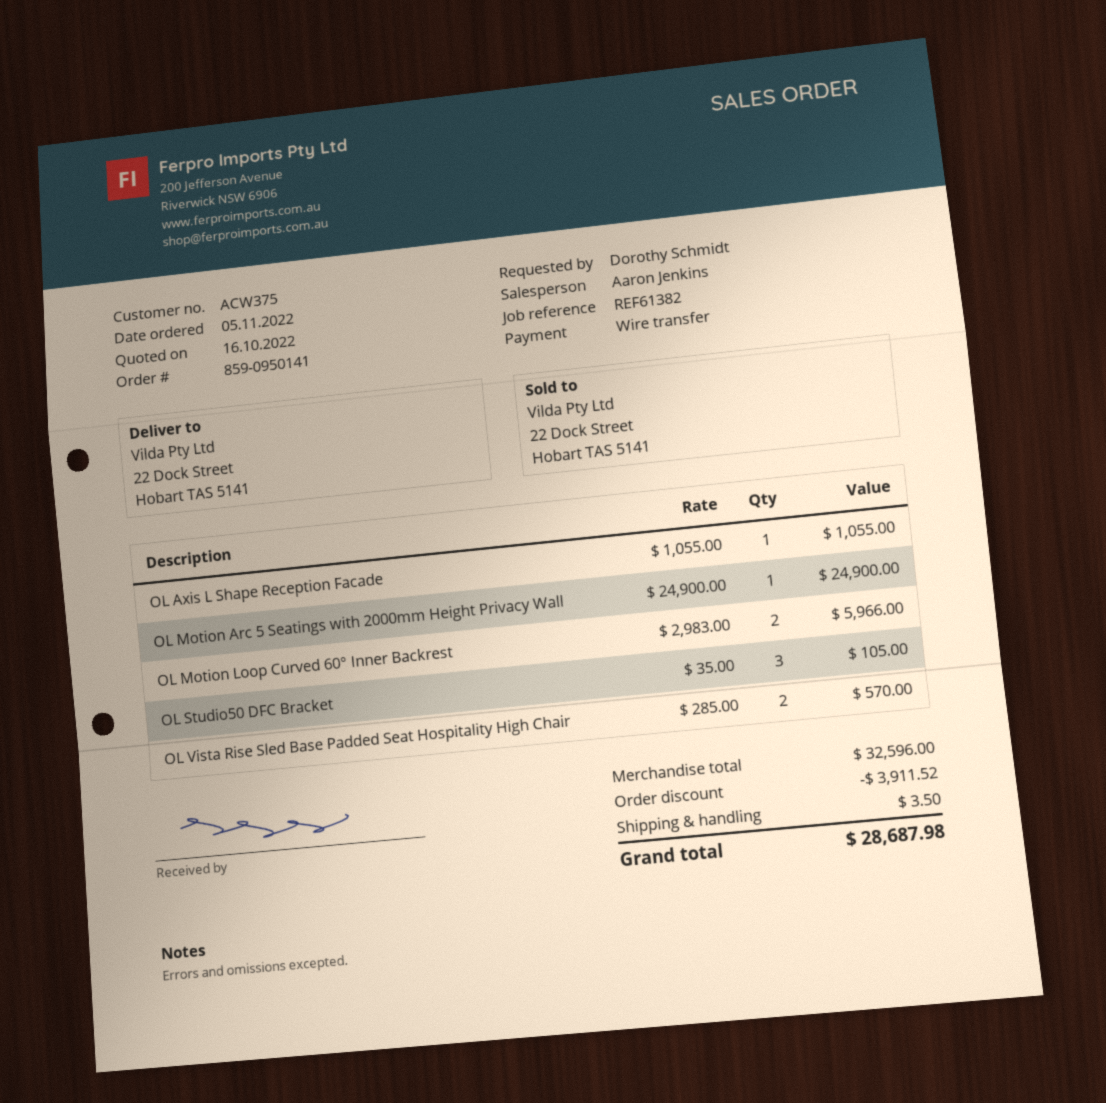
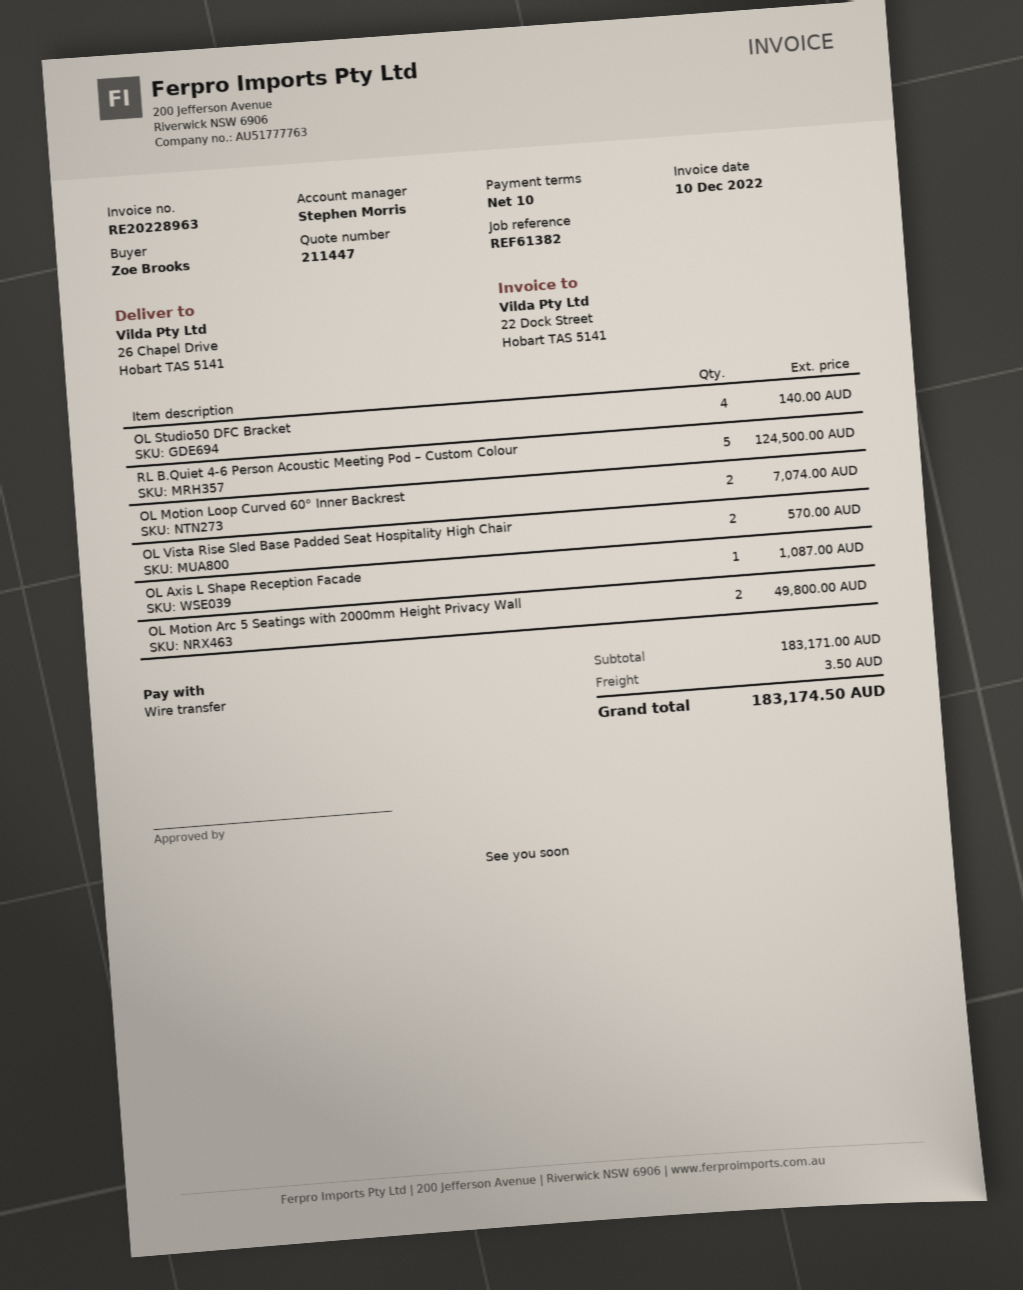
ordered by: Dorothy Schmidt -> Zoe Brooks
sales rep: Aaron Jenkins -> Stephen Morris
ship to: 22 Dock Street, Hobart TAS 5141 -> 26 Chapel Drive, Hobart TAS 5141
OL Axis L Shape Reception Facade: 1 for 1055.00 -> 1 for 1087.00
OL Motion Arc 5 Seatings with 2000mm Height Privacy Wall: 1 for 24900.00 -> 2 for 49800.00
OL Motion Loop Curved 60° Inner Backrest: 2 for 5966.00 -> 2 for 7074.00
OL Studio50 DFC Bracket: 3 for 105.00 -> 4 for 140.00
RL B.Quiet 4-6 Person Acoustic Meeting Pod – Custom Colour: none -> 5 for 124500.00
subtotal: 32596.00 -> 183171.00
discount: 3911.52 -> none
total: 28687.98 -> 183174.50

